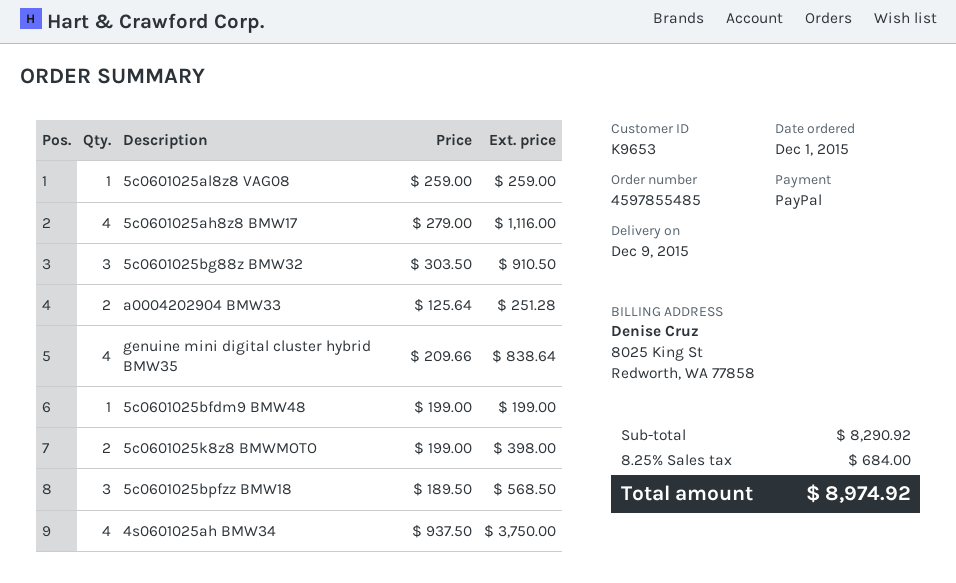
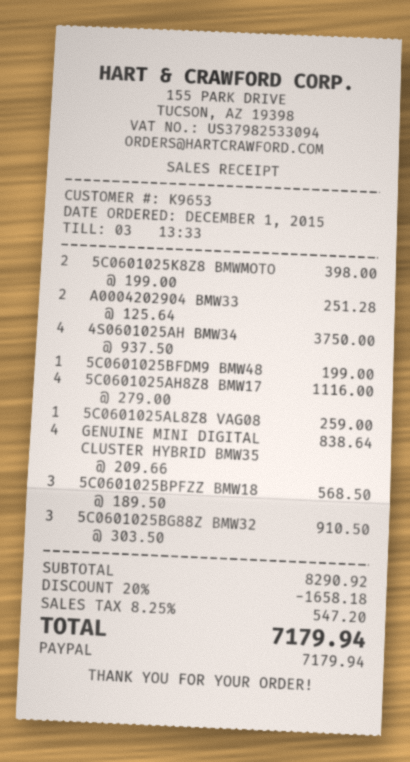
discount: none -> 20% = 1658.18
tax: 8.25% = 684.00 -> 8.25% = 547.20
total: 8974.92 -> 7179.94

